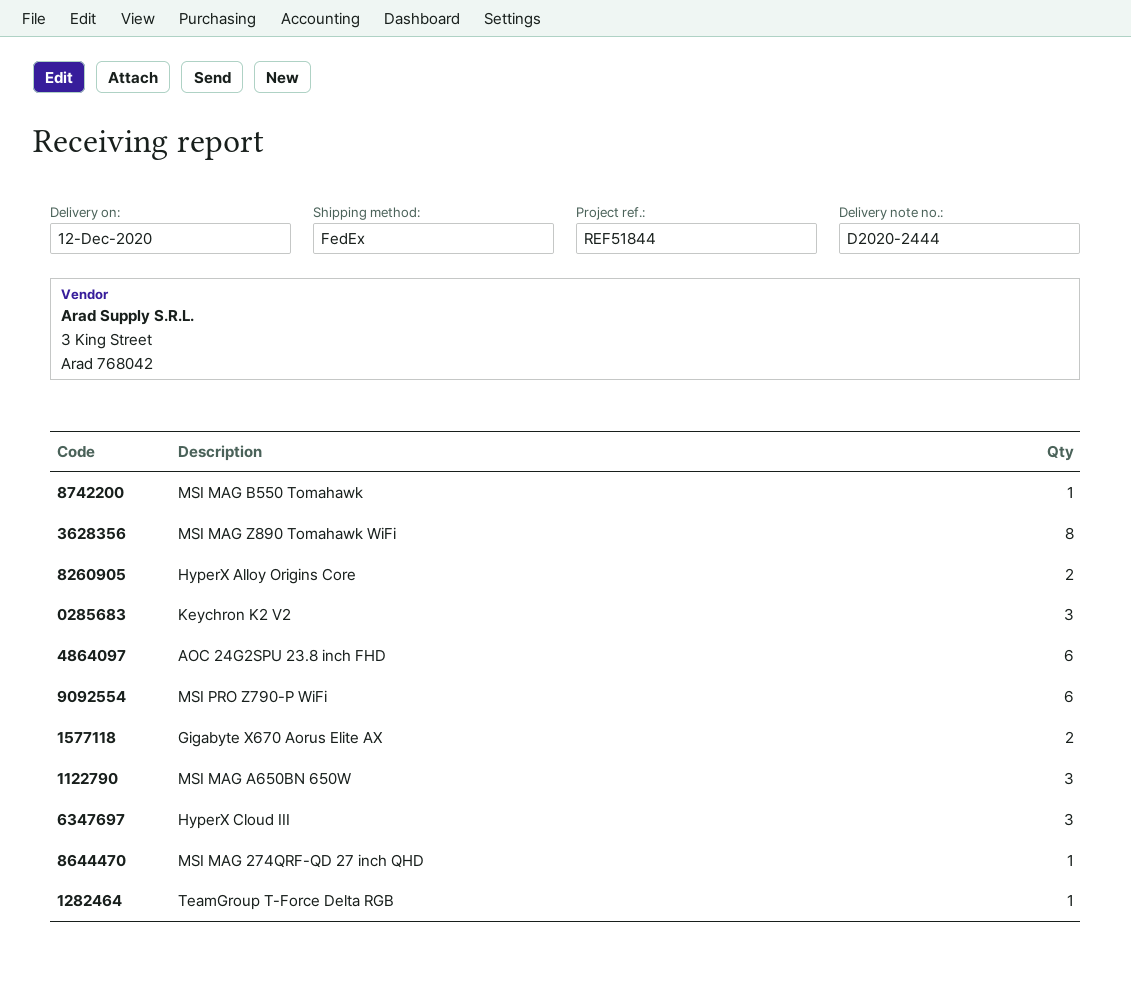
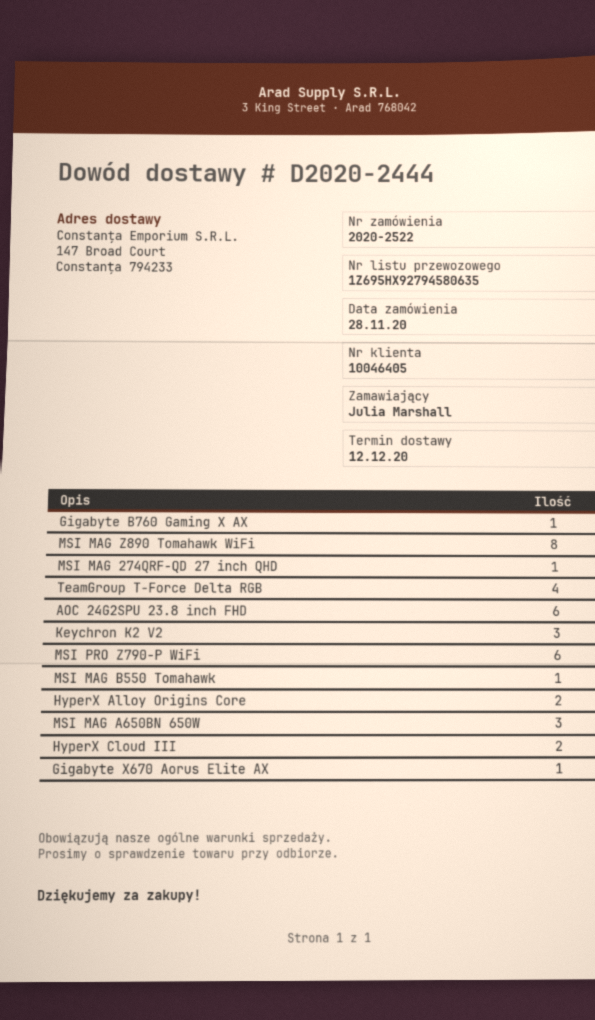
Gigabyte X670 Aorus Elite AX: 2 -> 1
HyperX Cloud III: 3 -> 2
TeamGroup T-Force Delta RGB: 1 -> 4
Gigabyte B760 Gaming X AX: none -> 1

